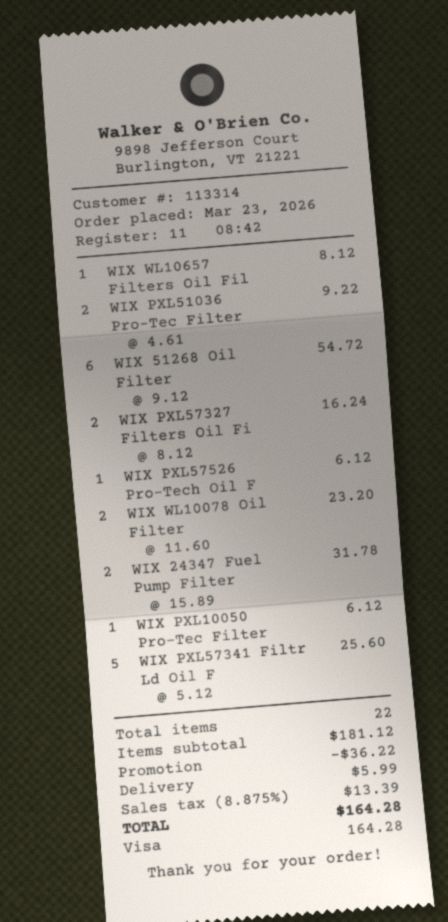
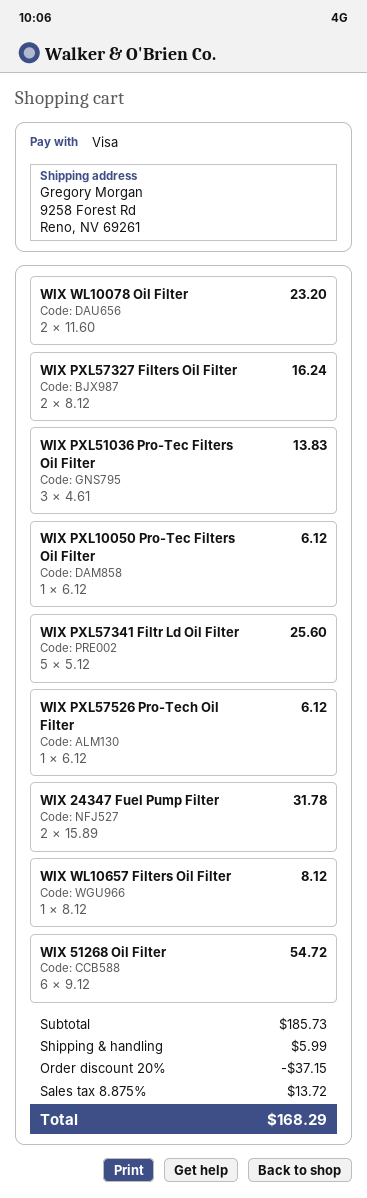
WIX PXL51036 Pro-Tec Filter: 2 x 4.61 = 9.22 -> 3 x 4.61 = 13.83
subtotal: 181.12 -> 185.73
discount: 36.22 -> 37.15
tax: 8.875% = 13.39 -> 8.875% = 13.72
total: 164.28 -> 168.29

